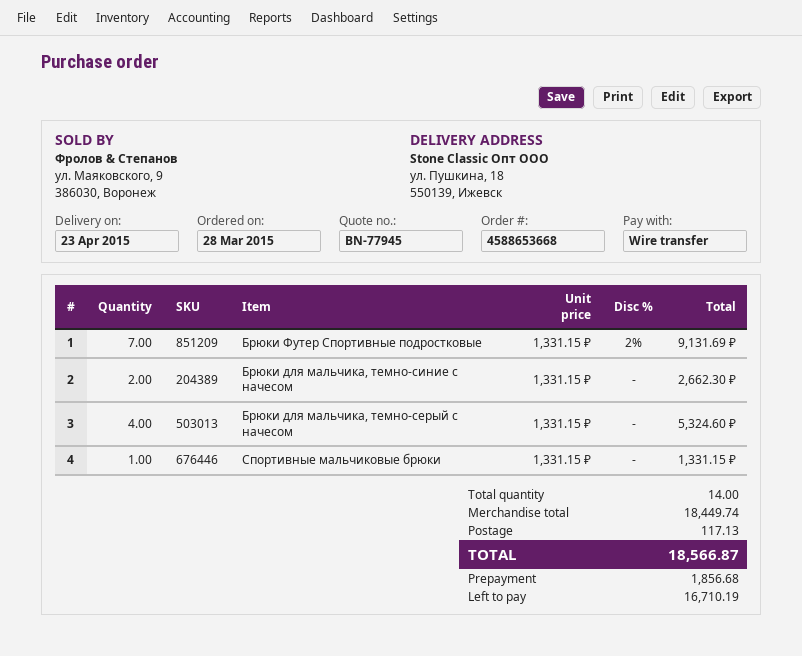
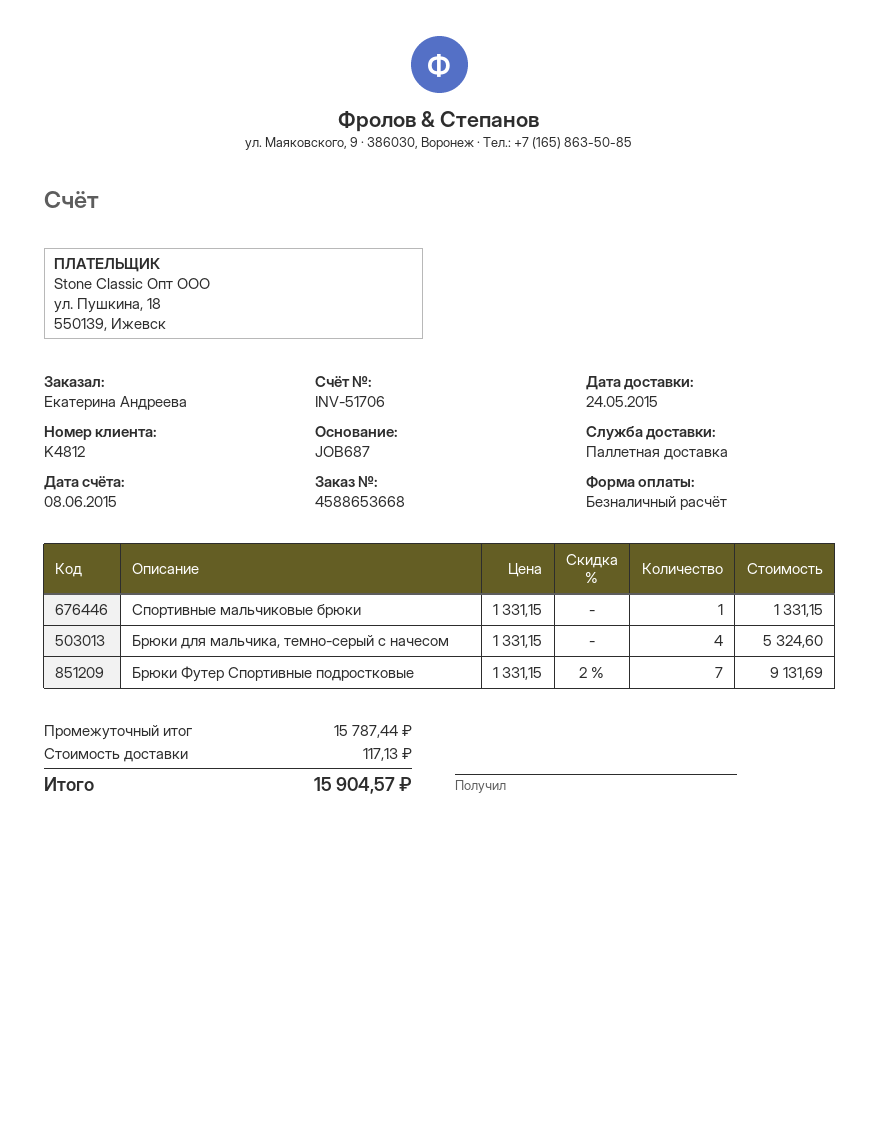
delivery date: 2015-04-23 -> 2015-05-24
Брюки для мальчика, темно-синие с начесом: 2 x 1331.15 = 2662.30 -> none
subtotal: 18449.74 -> 15787.44
total: 18566.87 -> 15904.57

